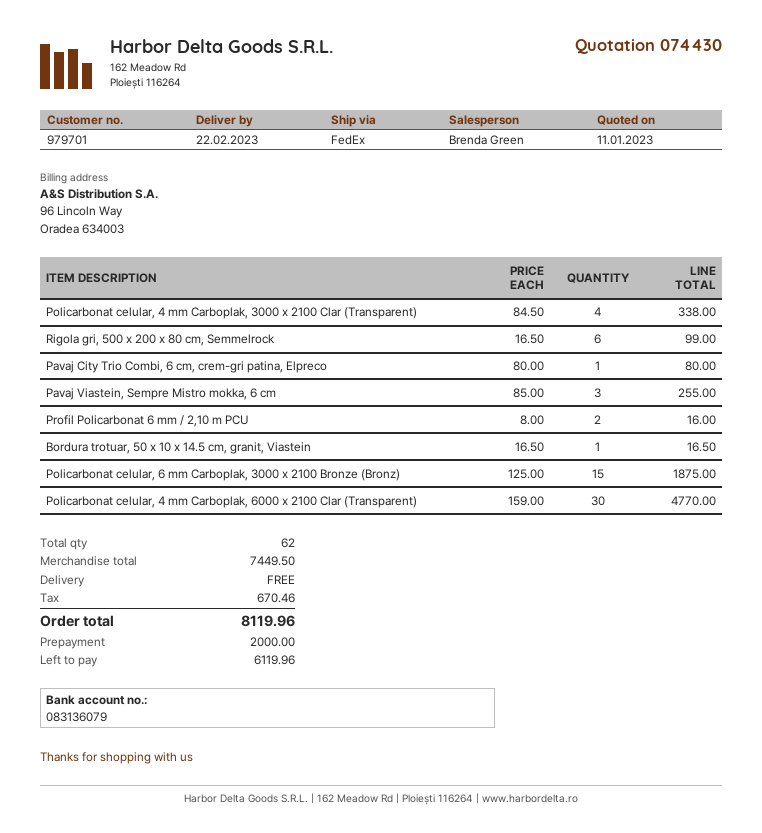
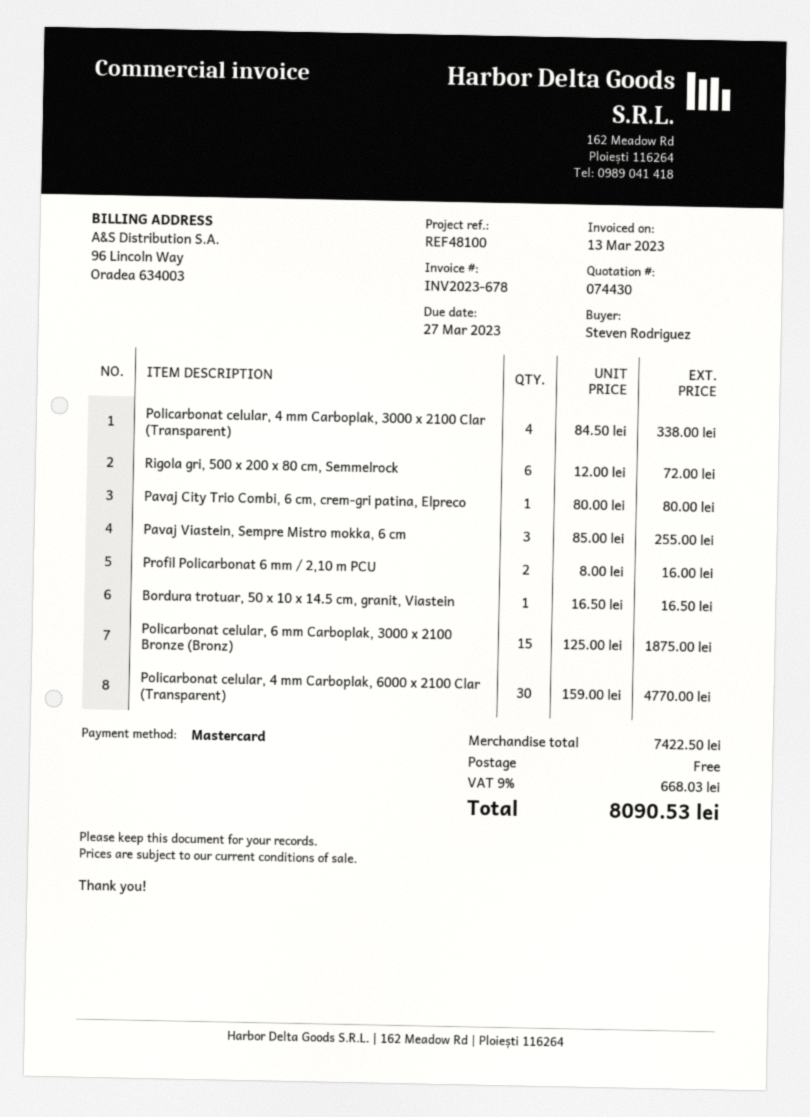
Rigola gri, 500 x 200 x 80 cm, Semmelrock: 6 x 16.50 = 99.00 -> 6 x 12.00 = 72.00
subtotal: 7449.50 -> 7422.50
tax: 670.46 -> 668.03
total: 8119.96 -> 8090.53

